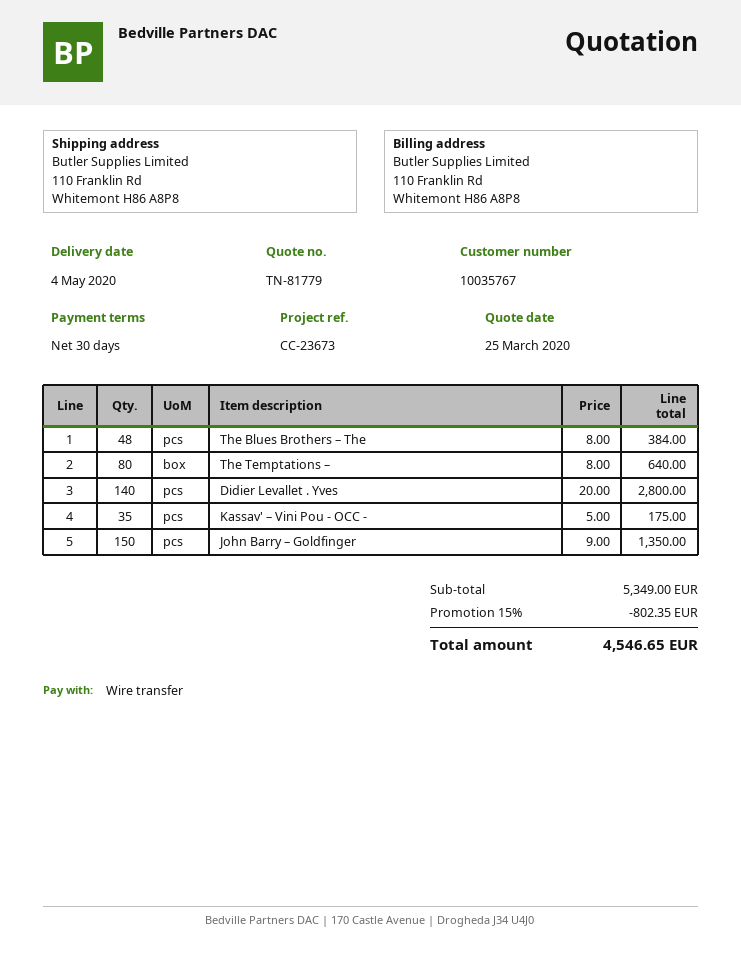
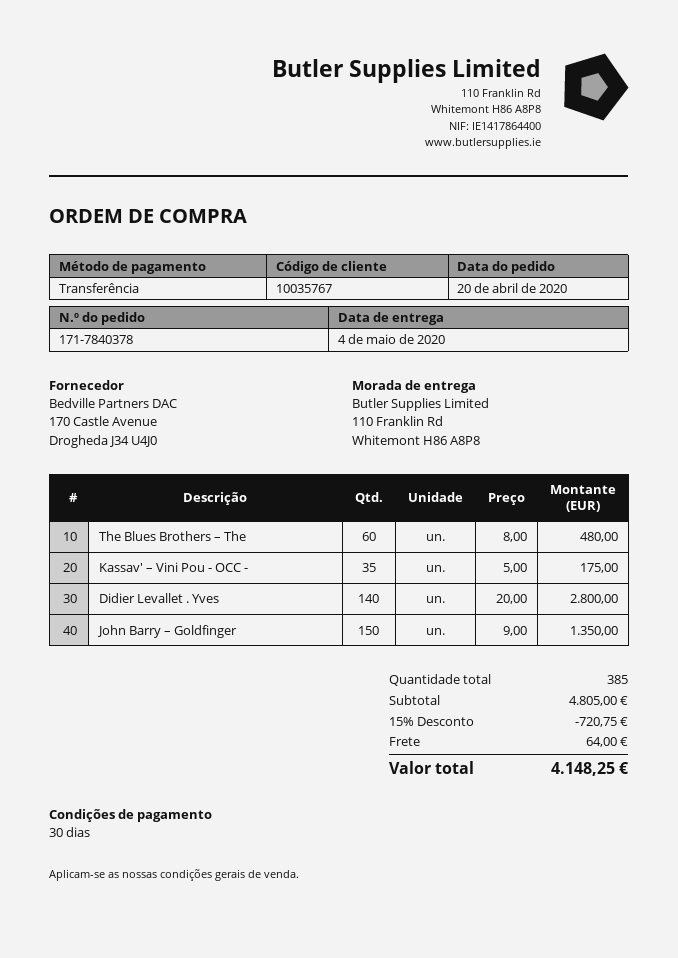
The Blues Brothers – The: 48 x 8.00 = 384.00 -> 60 x 8.00 = 480.00
The Temptations –: 80 x 8.00 = 640.00 -> none
subtotal: 5349.00 -> 4805.00
discount: 15% = 802.35 -> 15% = 720.75
shipping: none -> 64.00
total: 4546.65 -> 4148.25

